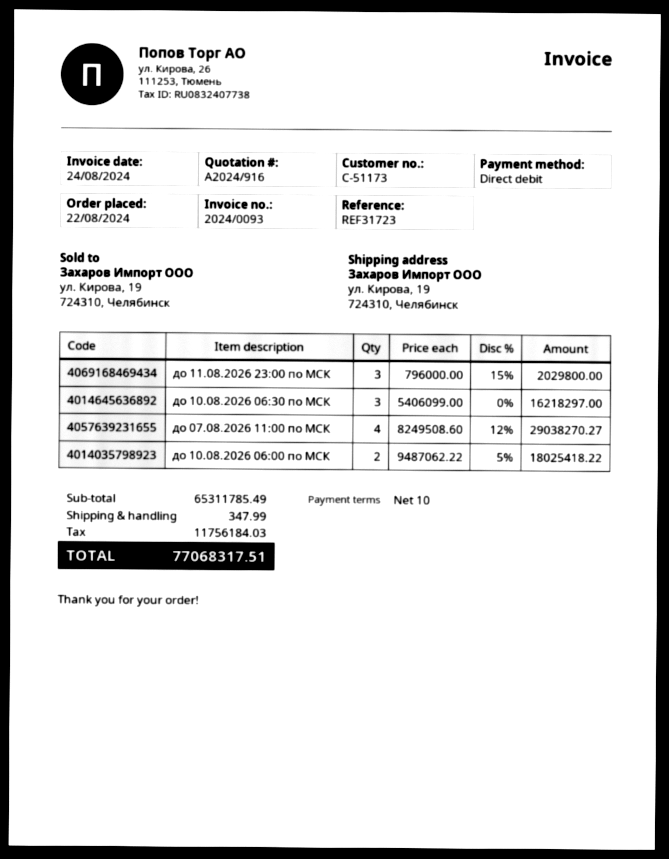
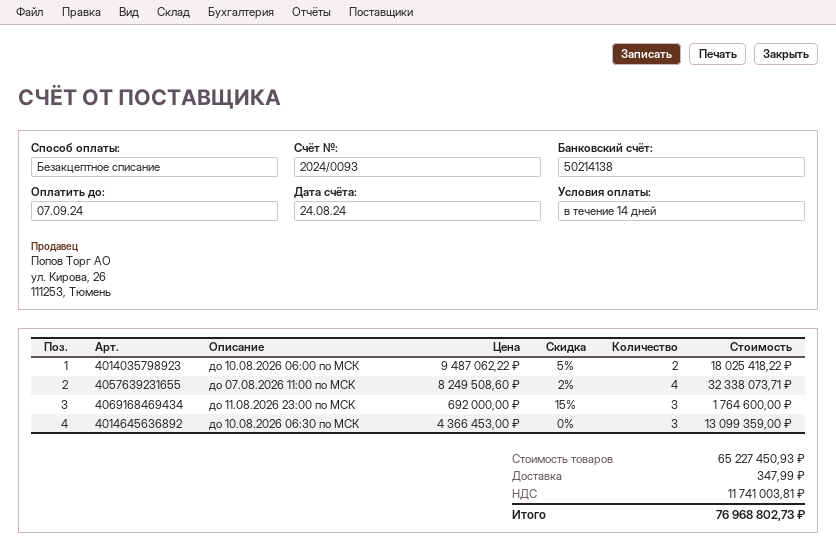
payment terms: 10 days -> 14 days
до 11.08.2026 23:00 по МСК: 3 x 796000.00 - 15% = 2029800.00 -> 3 x 692000.00 - 15% = 1764600.00
до 10.08.2026 06:30 по МСК: 3 x 5406099.00 = 16218297.00 -> 3 x 4366453.00 = 13099359.00
до 07.08.2026 11:00 по МСК: 4 x 8249508.60 - 12% = 29038270.27 -> 4 x 8249508.60 - 2% = 32338073.71
subtotal: 65311785.49 -> 65227450.93
tax: 11756184.03 -> 11741003.81
total: 77068317.51 -> 76968802.73

